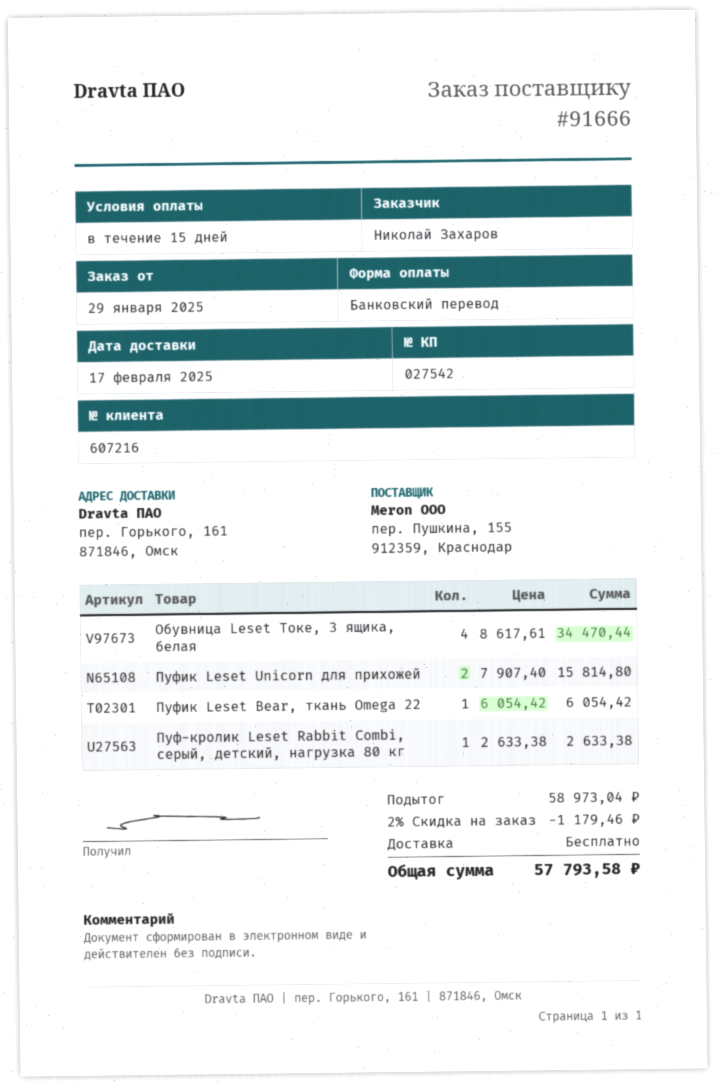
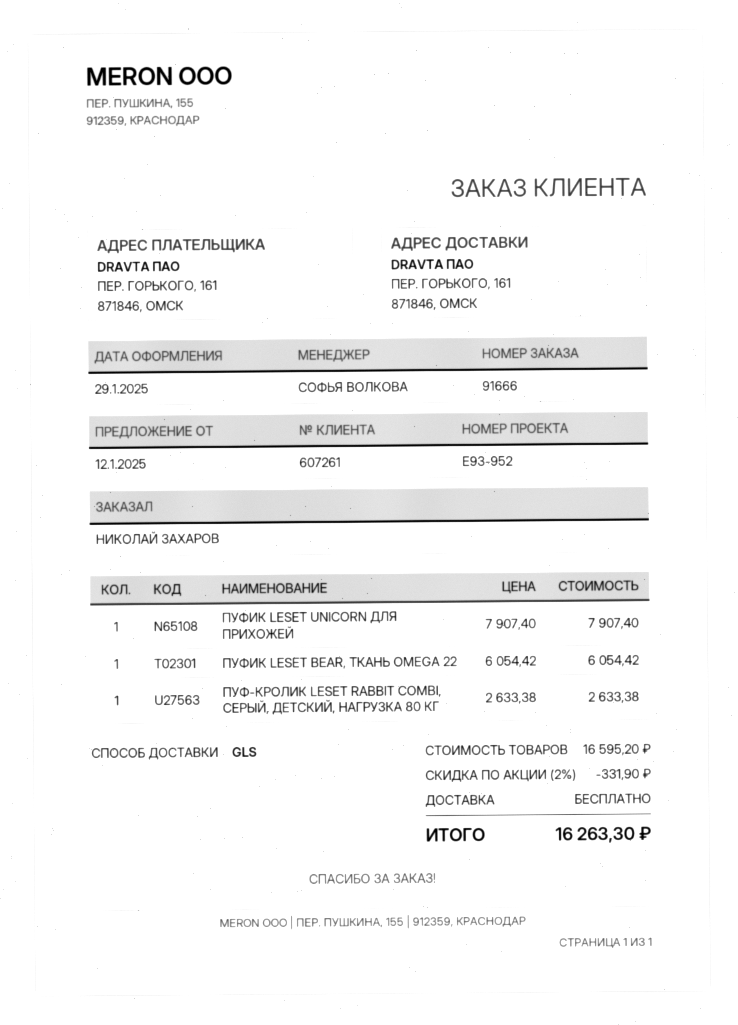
customer number: 607216 -> 607261
Обувница Leset Токе, 3 ящика, белая: 4 x 8617.61 = 34470.44 -> none
Пуфик Leset Unicorn для прихожей: 2 x 7907.40 = 15814.80 -> 1 x 7907.40 = 7907.40
subtotal: 58973.04 -> 16595.20
discount: 2% = 1179.46 -> 2% = 331.90
total: 57793.58 -> 16263.30

